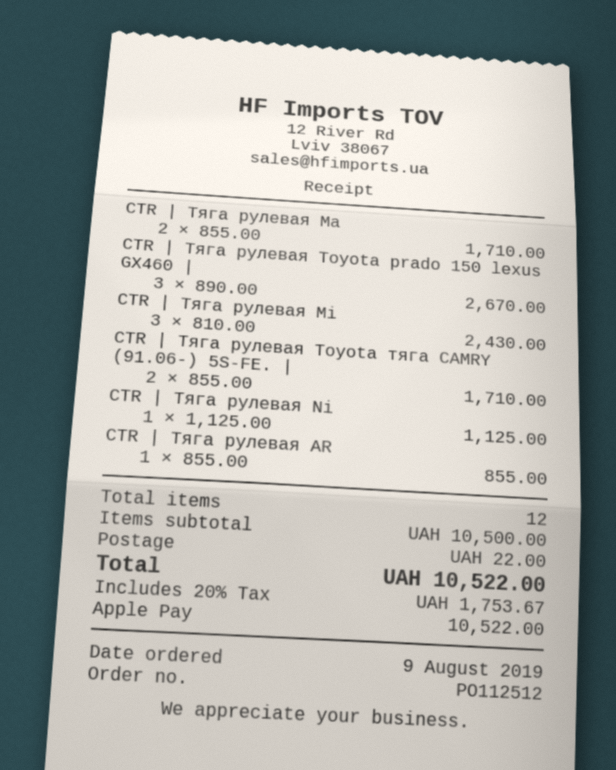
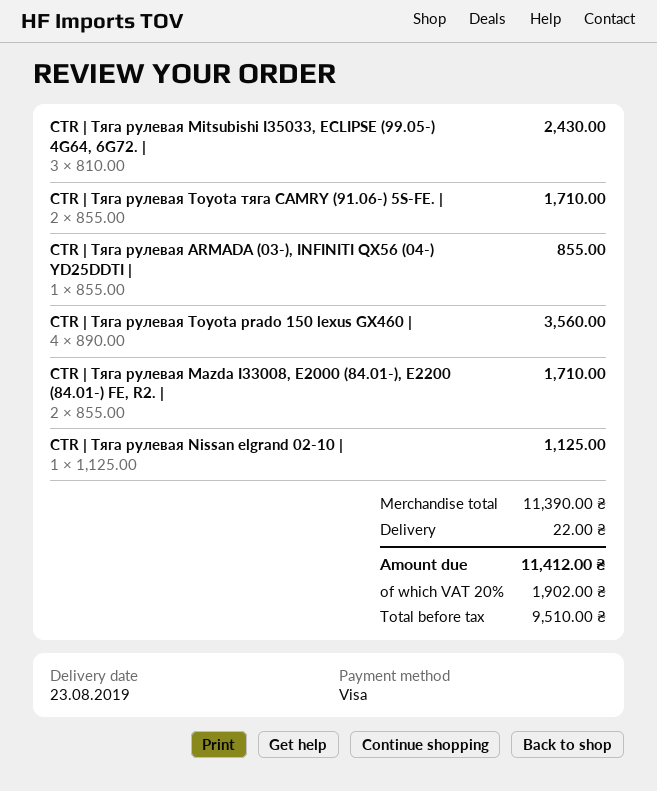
payment method: Apple Pay -> Visa
CTR | Тяга рулевая Toyota prado 150 lexus GX460 |: 3 x 890.00 = 2670.00 -> 4 x 890.00 = 3560.00
subtotal: 10500.00 -> 11390.00
tax: 20% = 1753.67 -> 20% = 1902.00
total: 10522.00 -> 11412.00

